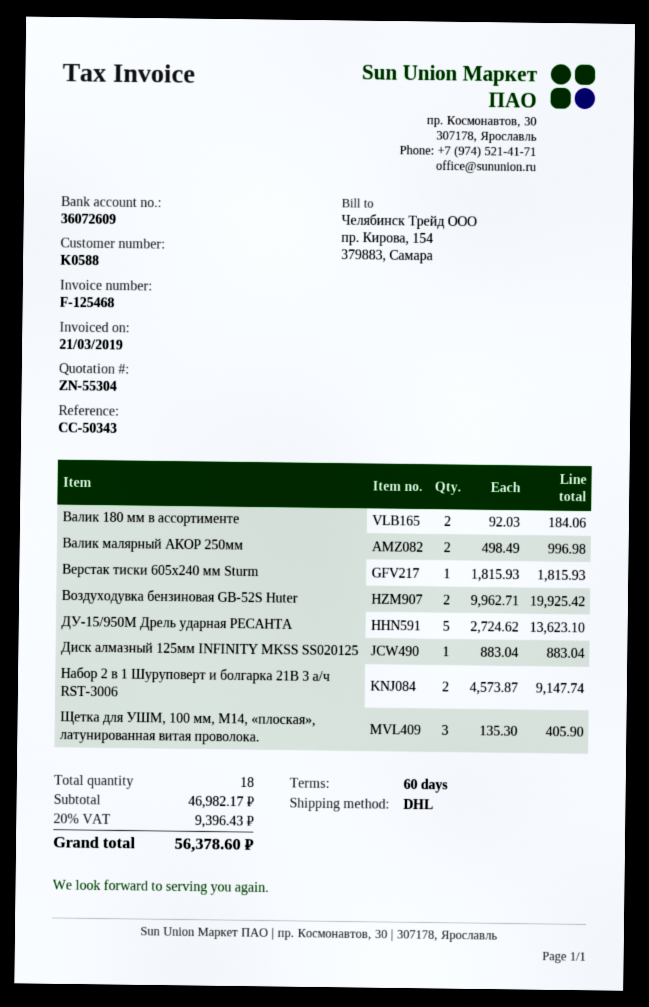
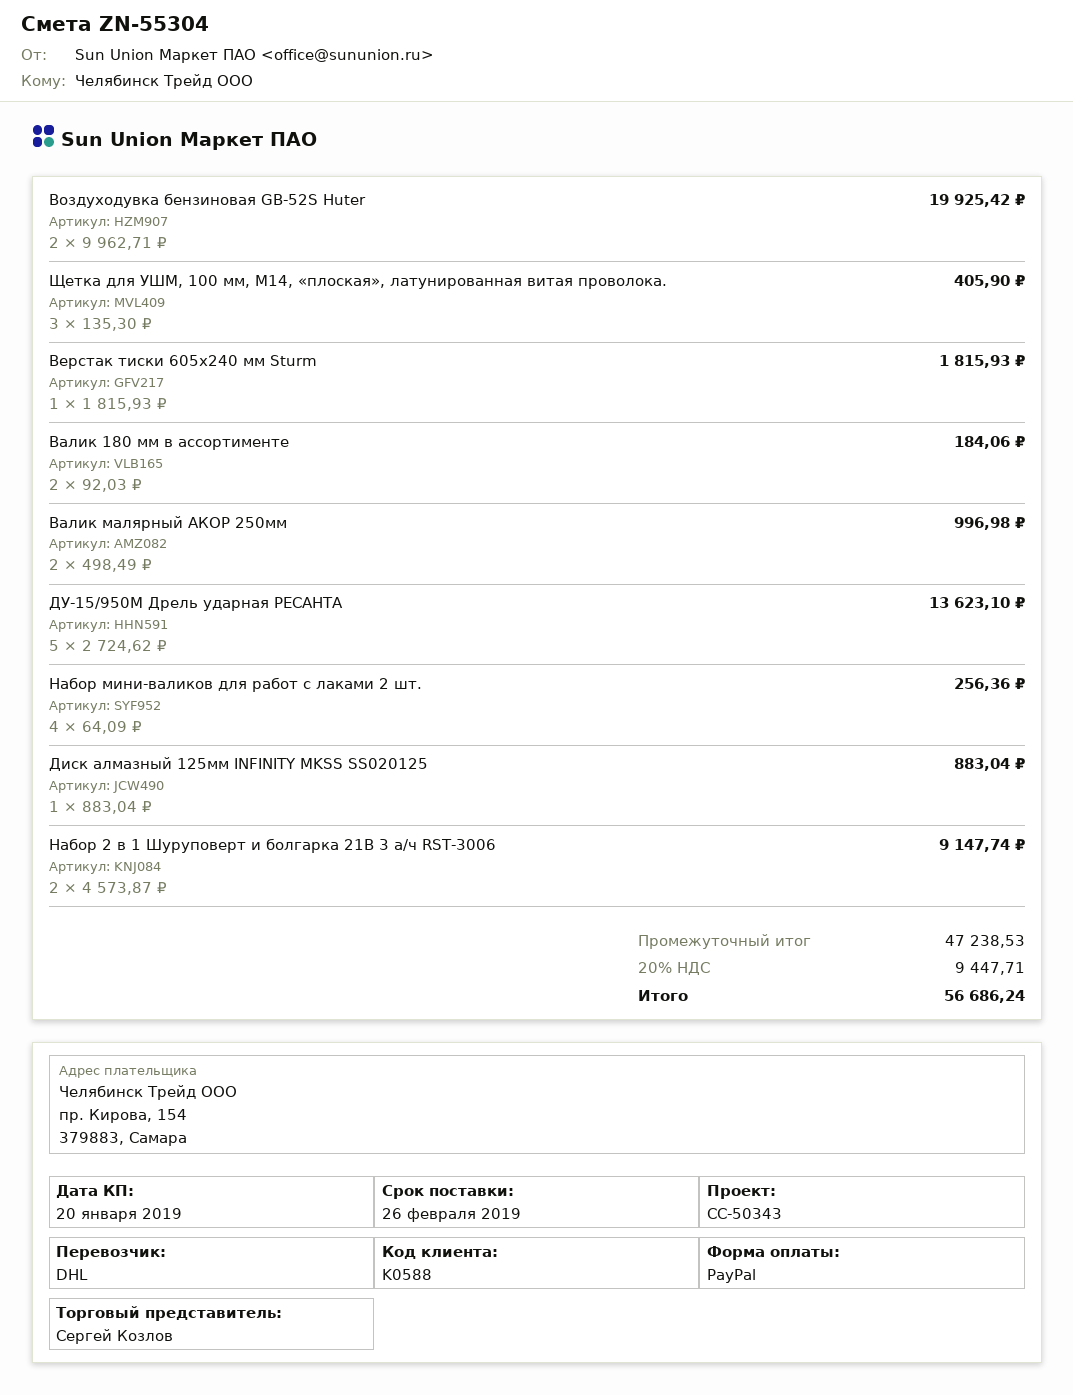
Набор мини-валиков для работ с лаками 2 шт.: none -> 4 x 64.09 = 256.36
subtotal: 46982.17 -> 47238.53
tax: 20% = 9396.43 -> 20% = 9447.71
total: 56378.60 -> 56686.24

